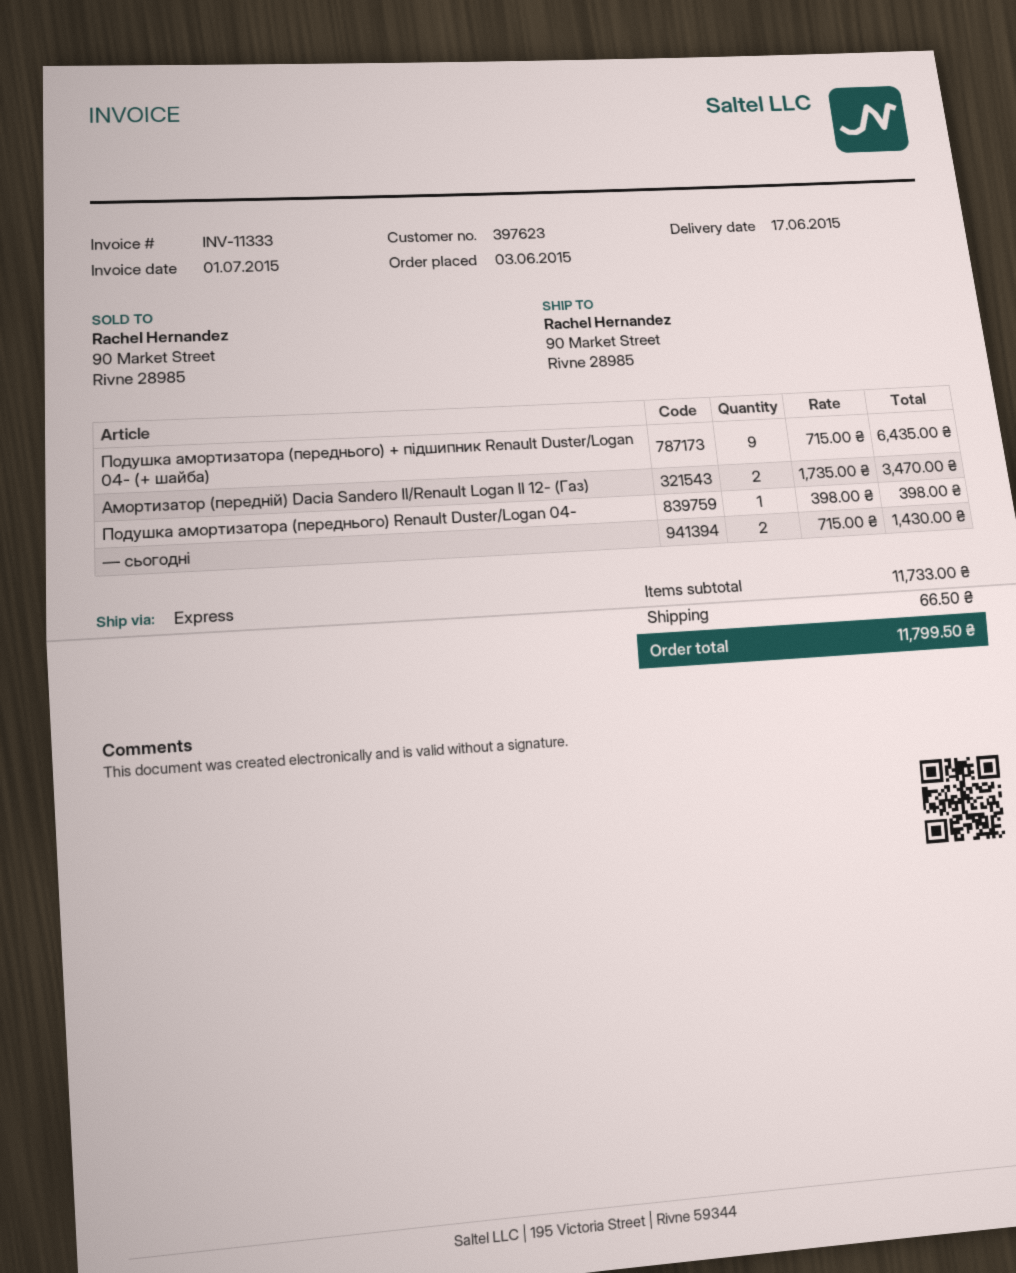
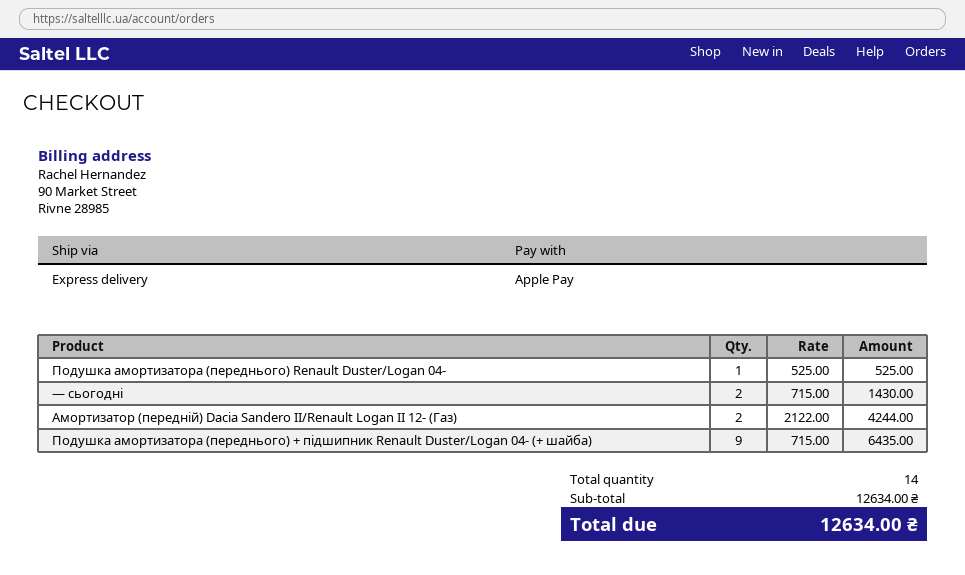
Амортизатор (передній) Dacia Sandero II/Renault Logan II 12- (Газ): 2 x 1735.00 = 3470.00 -> 2 x 2122.00 = 4244.00
Подушка амортизатора (переднього) Renault Duster/Logan 04-: 1 x 398.00 = 398.00 -> 1 x 525.00 = 525.00
subtotal: 11733.00 -> 12634.00
shipping: 66.50 -> none
total: 11799.50 -> 12634.00

